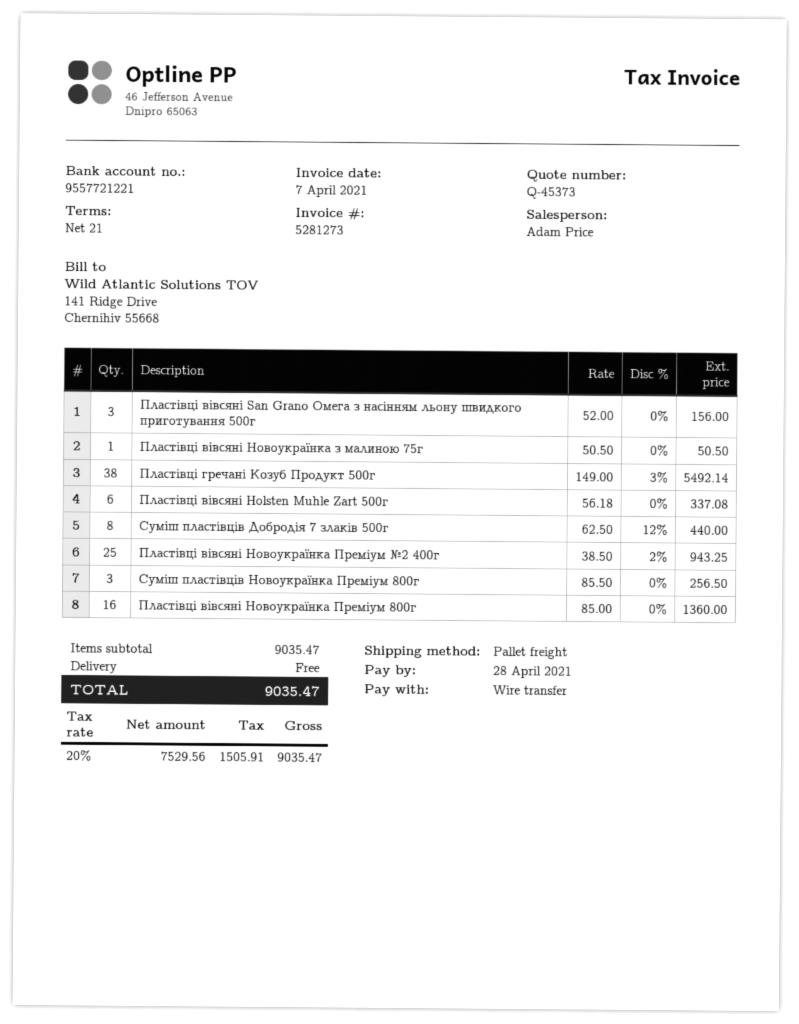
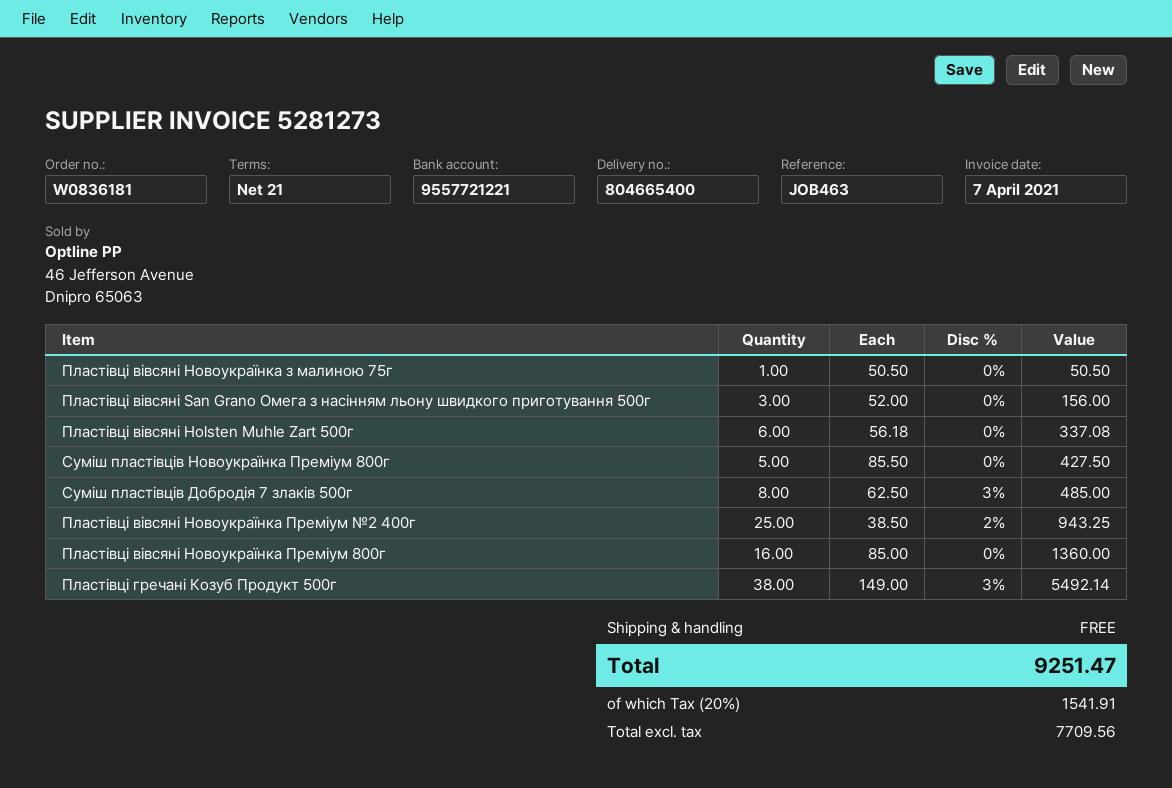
Суміш пластівців Добродія 7 злаків 500г: 8 x 62.50 - 12% = 440.00 -> 8 x 62.50 - 3% = 485.00
Суміш пластівців Новоукраїнка Преміум 800г: 3 x 85.50 = 256.50 -> 5 x 85.50 = 427.50
net: 7529.56 -> 7709.56
tax: 20% = 1505.91 -> 20% = 1541.91
total: 9035.47 -> 9251.47

